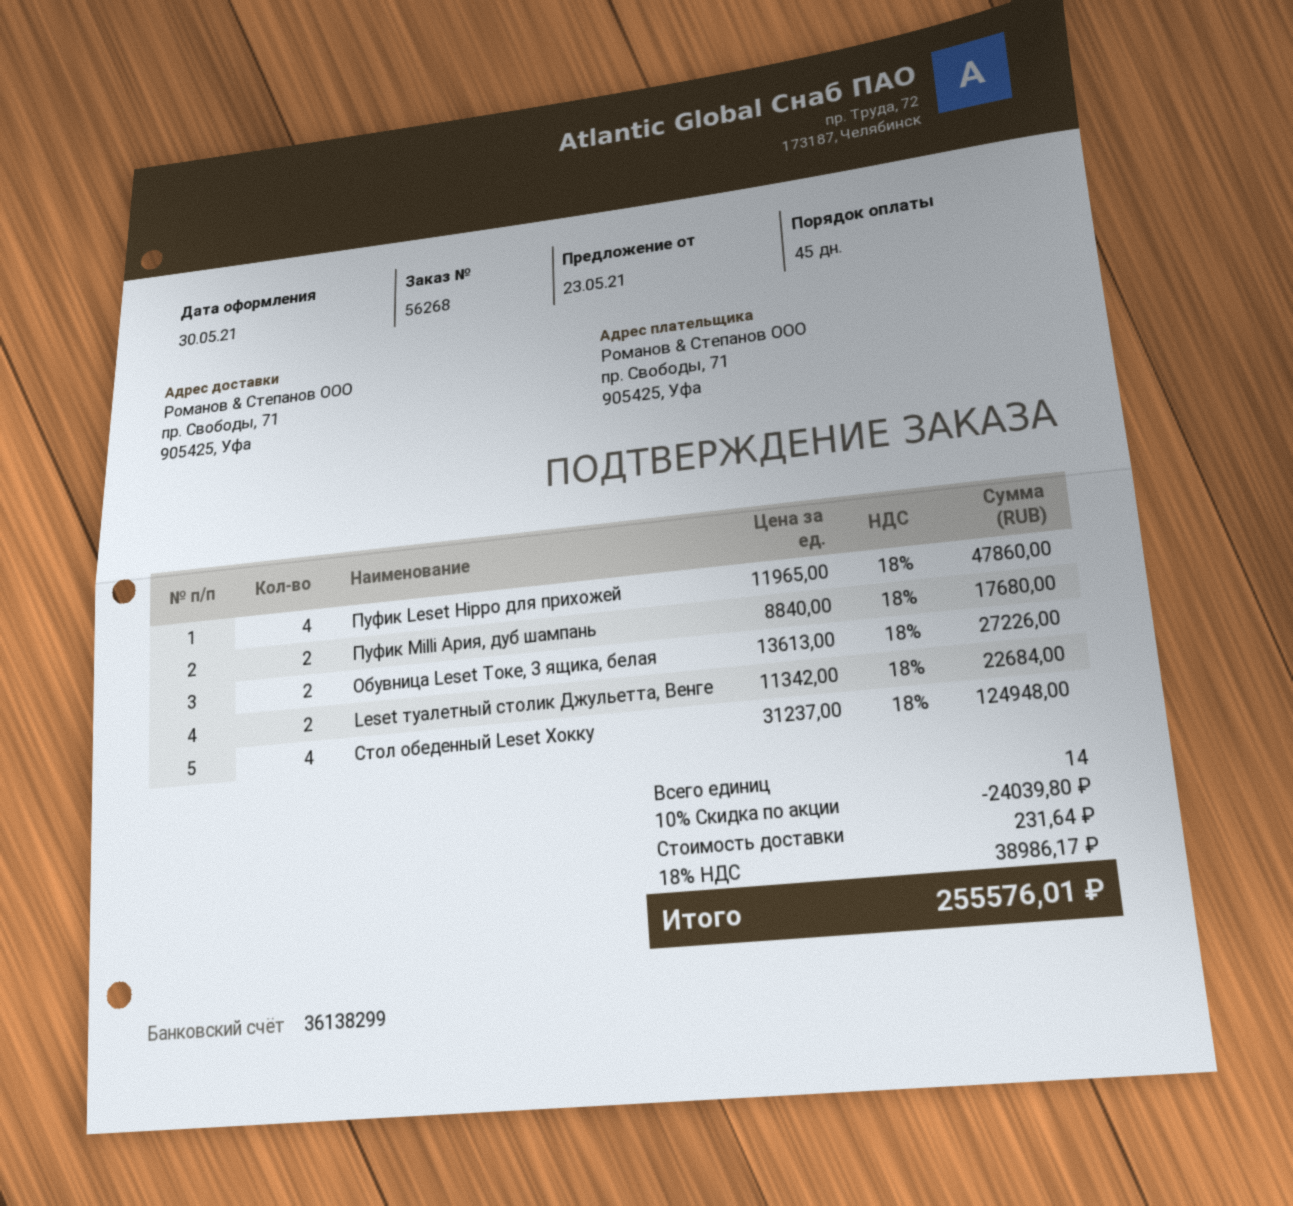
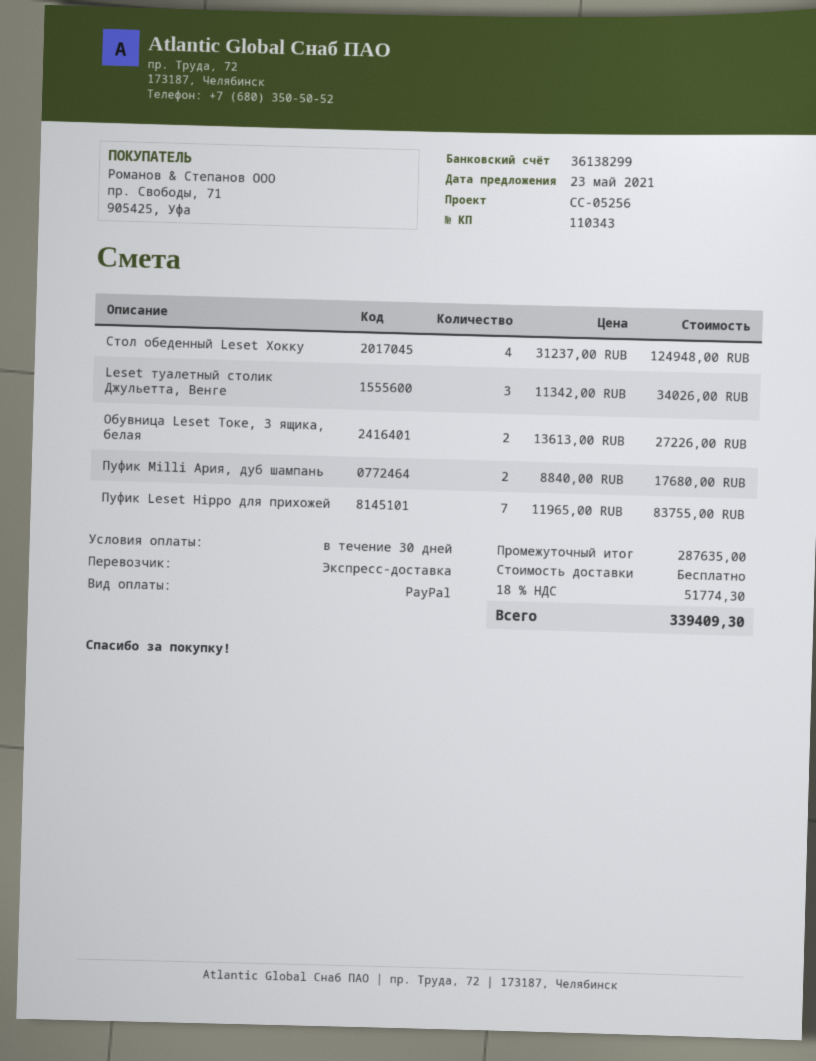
payment terms: 45 days -> 30 days
Пуфик Leset Hippo для прихожей: 4 x 11965.00 = 47860.00 -> 7 x 11965.00 = 83755.00
Leset туалетный столик Джульетта, Венге: 2 x 11342.00 = 22684.00 -> 3 x 11342.00 = 34026.00
discount: 10% = 24039.80 -> none
shipping: 231.64 -> 0.00
tax: 18% = 38986.17 -> 18% = 51774.30
total: 255576.01 -> 339409.30

